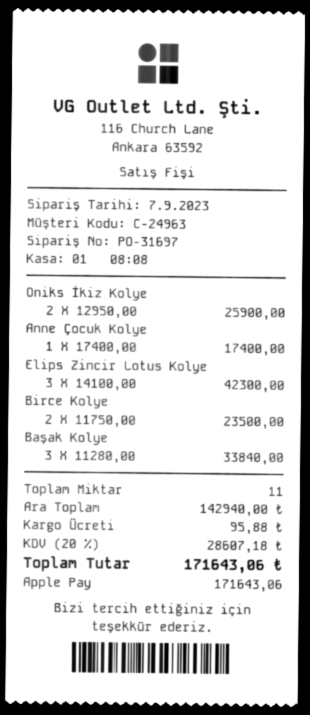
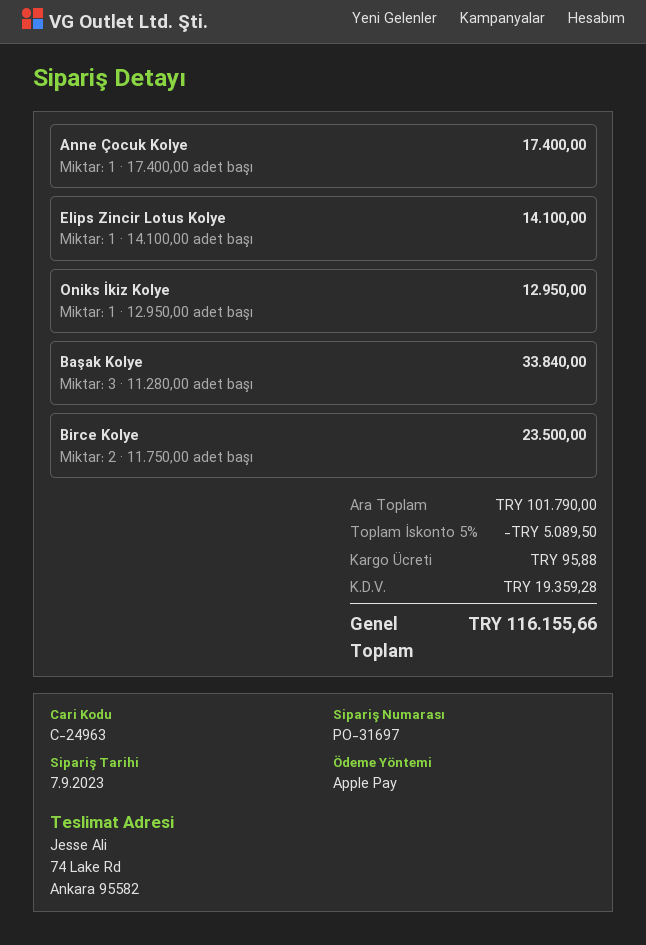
Oniks İkiz Kolye: 2 x 12950.00 = 25900.00 -> 1 x 12950.00 = 12950.00
Elips Zincir Lotus Kolye: 3 x 14100.00 = 42300.00 -> 1 x 14100.00 = 14100.00
subtotal: 142940.00 -> 101790.00
discount: none -> 5% = 5089.50
tax: 28607.18 -> 19359.28
total: 171643.06 -> 116155.66

